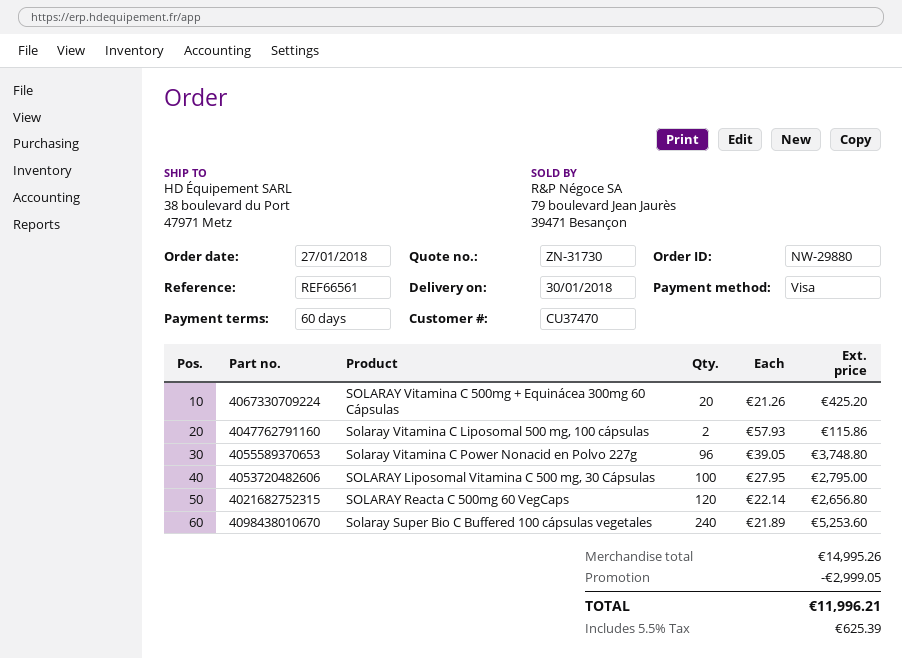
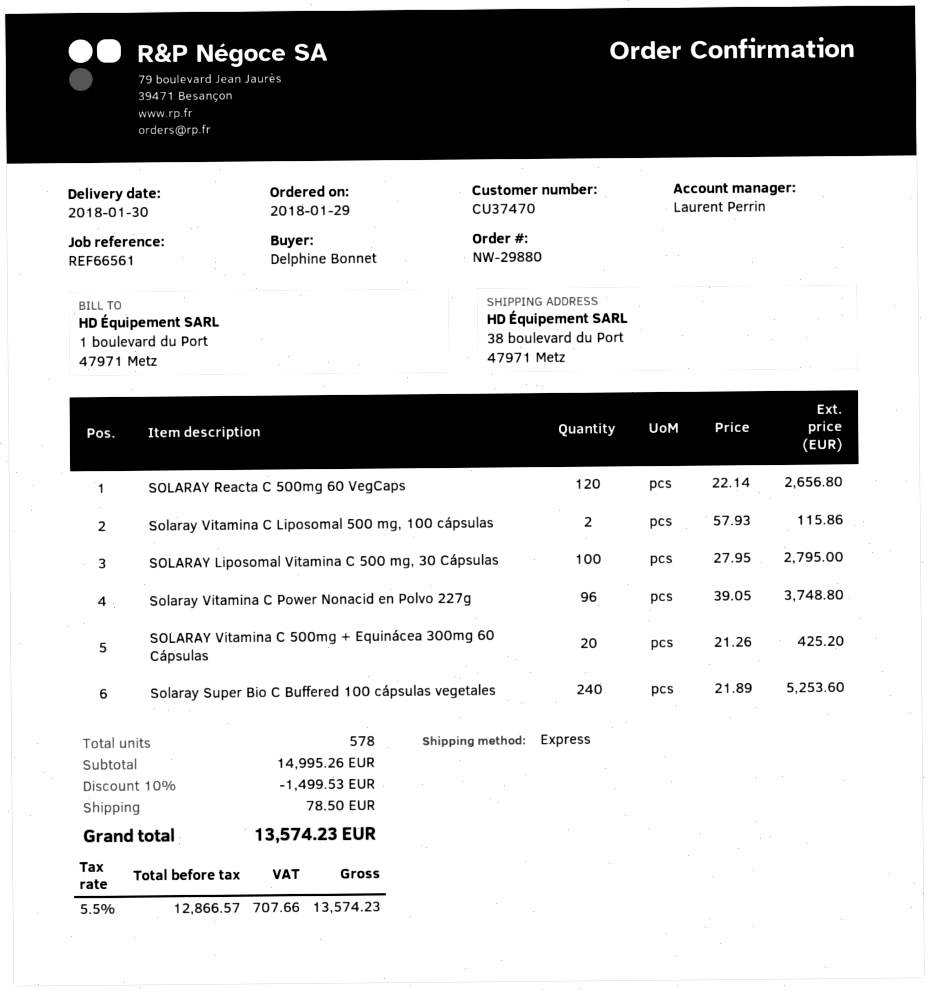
order date: 2018-01-27 -> 2018-01-29
discount: 2999.05 -> 1499.53
shipping: none -> 78.50
tax: 5.5% = 625.39 -> 5.5% = 707.66
total: 11996.21 -> 13574.23

